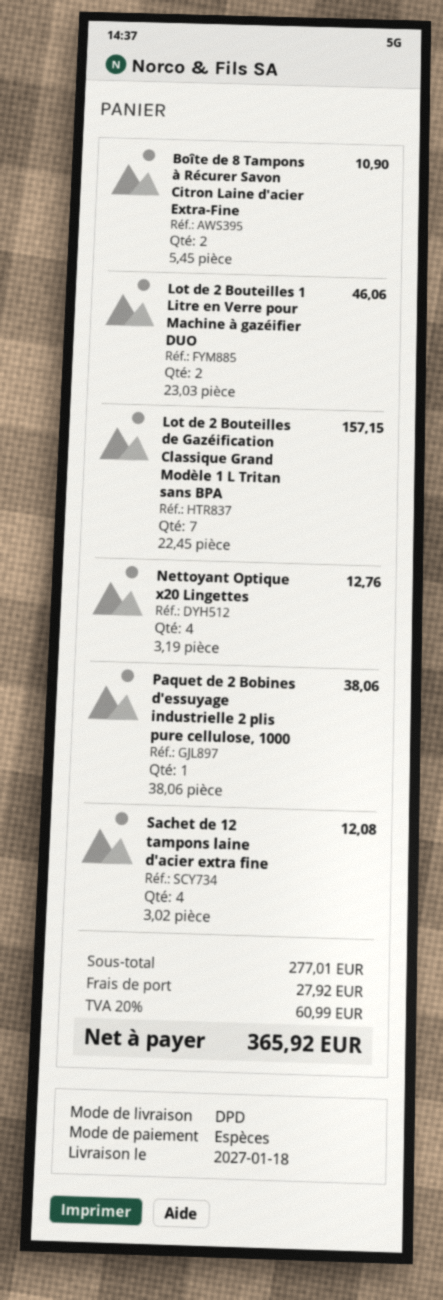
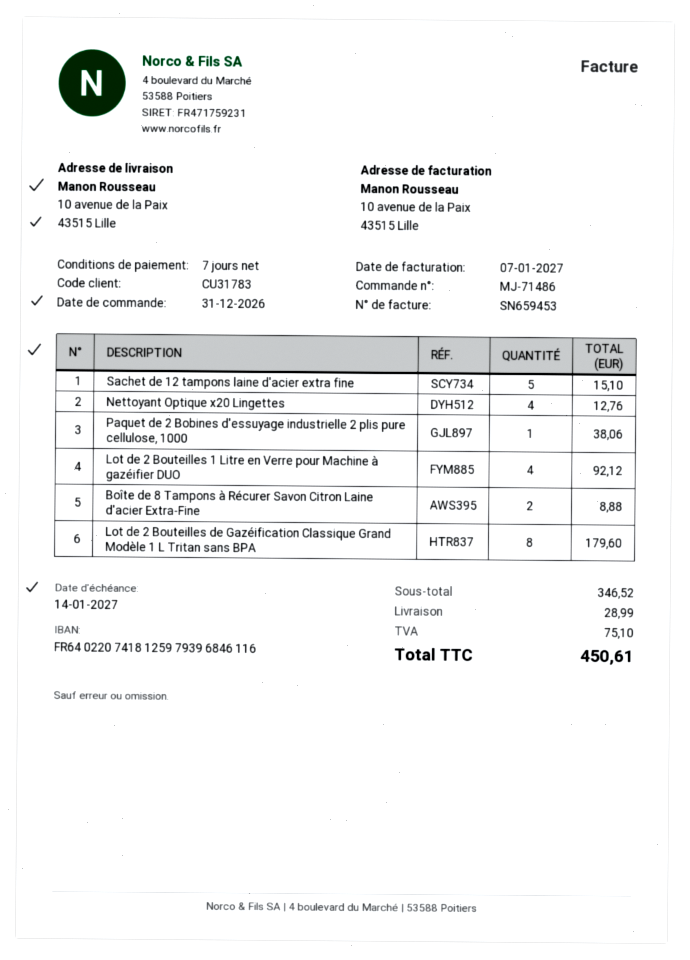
Boîte de 8 Tampons à Récurer Savon Citron Laine d'acier Extra-Fine: 2 for 10.90 -> 2 for 8.88
Lot de 2 Bouteilles 1 Litre en Verre pour Machine à gazéifier DUO: 2 for 46.06 -> 4 for 92.12
Lot de 2 Bouteilles de Gazéification Classique Grand Modèle 1 L Tritan sans BPA: 7 for 157.15 -> 8 for 179.60
Sachet de 12 tampons laine d'acier extra fine: 4 for 12.08 -> 5 for 15.10
subtotal: 277.01 -> 346.52
shipping: 27.92 -> 28.99
tax: 60.99 -> 75.10
total: 365.92 -> 450.61

